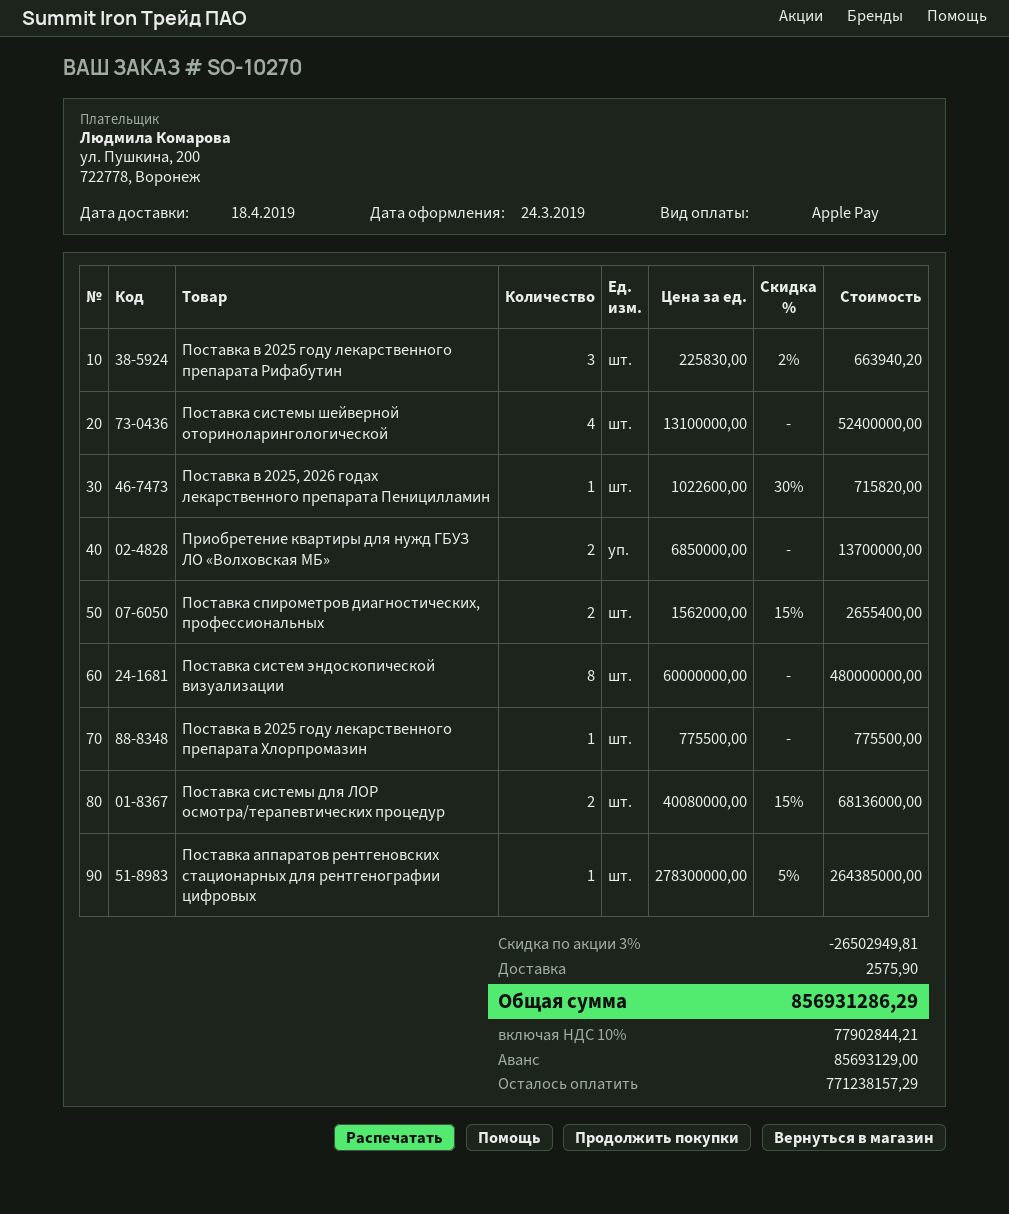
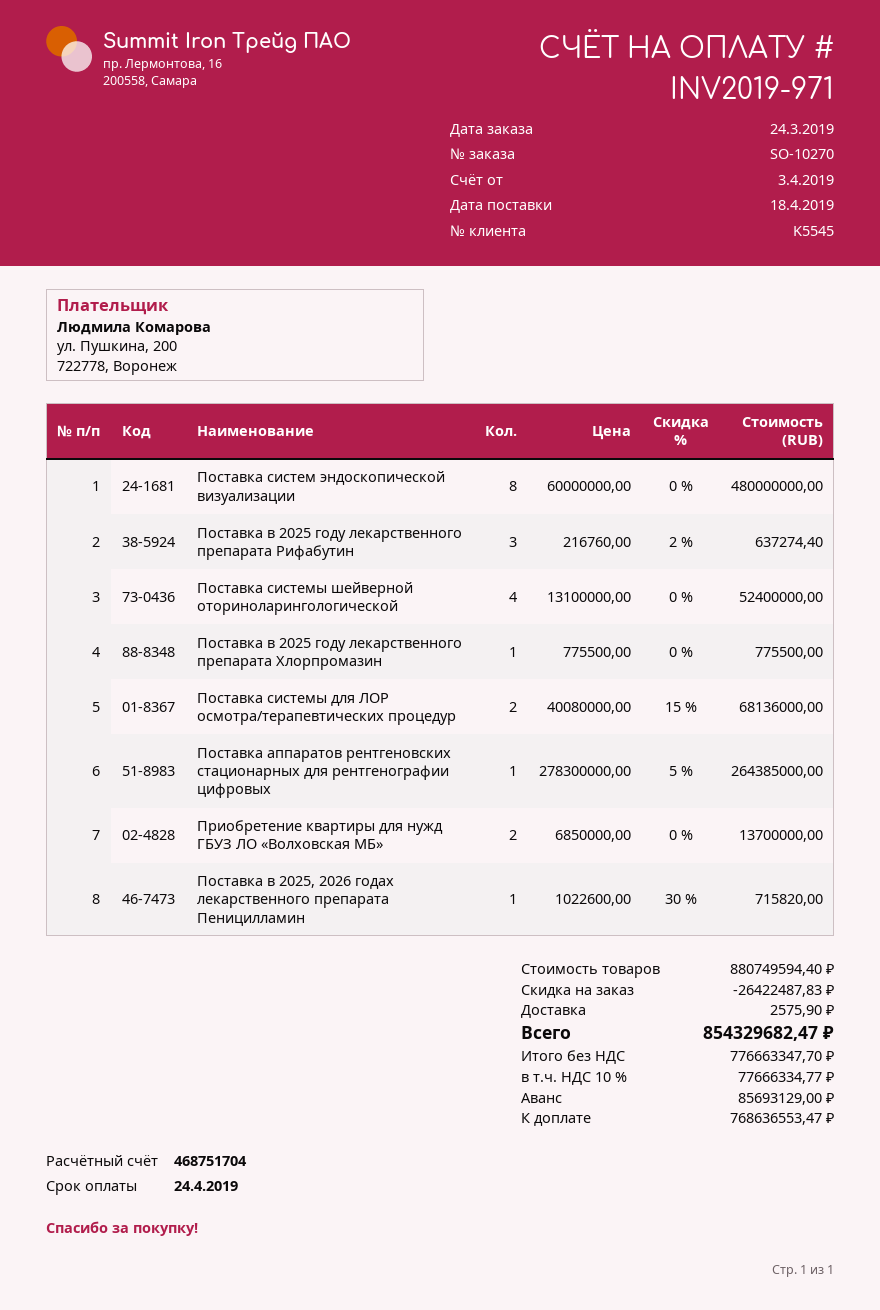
Поставка в 2025 году лекарственного препарата Рифабутин: 3 x 225830.00 - 2% = 663940.20 -> 3 x 216760.00 - 2% = 637274.40
Поставка спирометров диагностических, профессиональных: 2 x 1562000.00 - 15% = 2655400.00 -> none
discount: 26502949.81 -> 26422487.83
tax: 10% = 77902844.21 -> 10% = 77666334.77
total: 856931286.29 -> 854329682.47
balance: 771238157.29 -> 768636553.47

